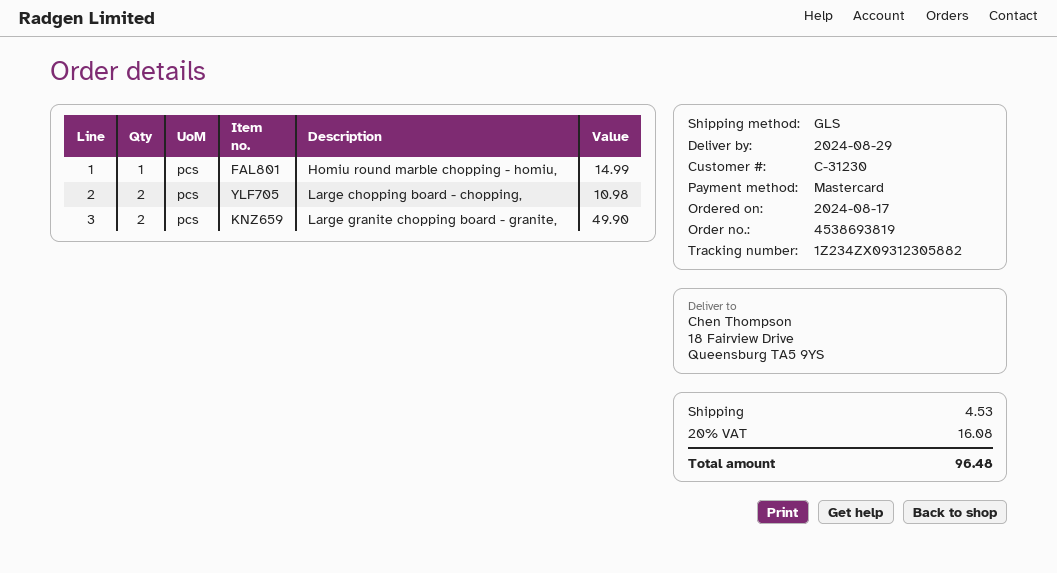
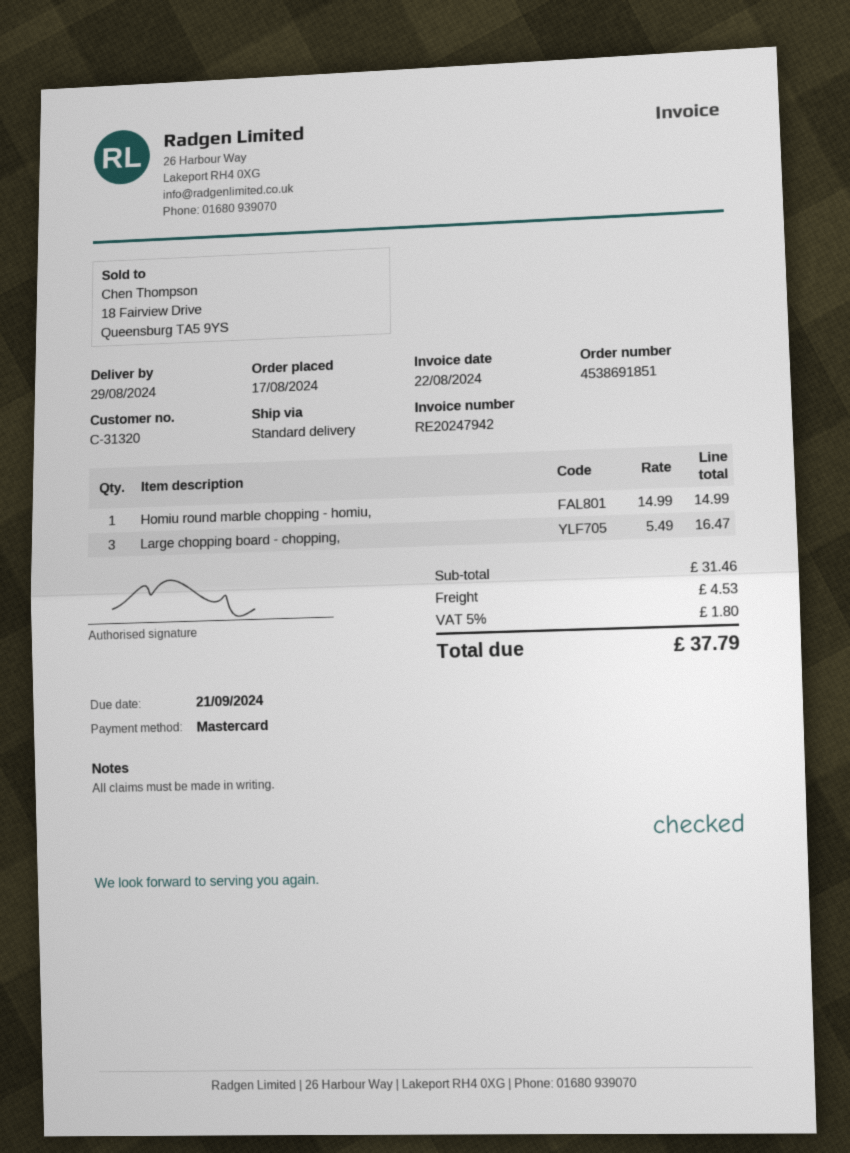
order number: 4538693819 -> 4538691851
customer number: C-31230 -> C-31320
shipping method: GLS -> standard
Large chopping board - chopping,: 2 for 10.98 -> 3 for 16.47
Large granite chopping board - granite,: 2 for 49.90 -> none
tax: 20% = 16.08 -> 5% = 1.80
total: 96.48 -> 37.79

